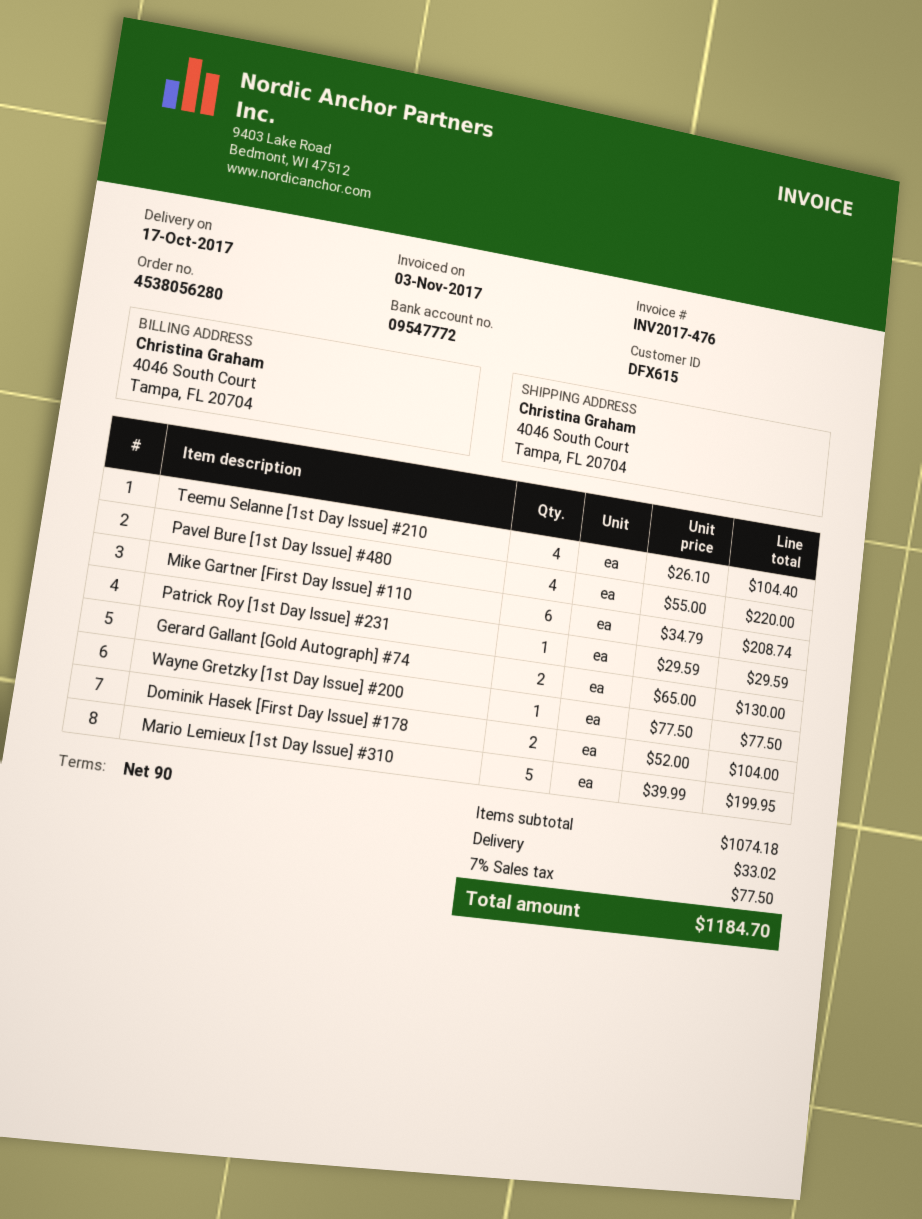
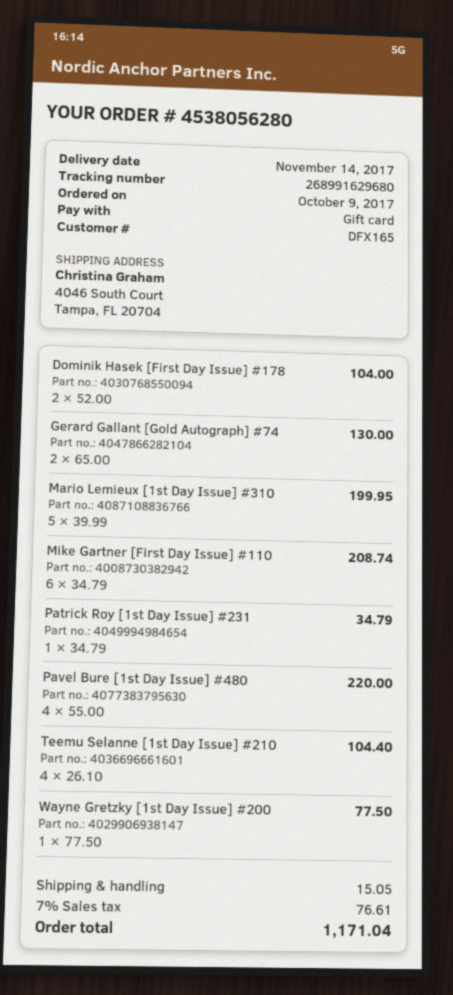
delivery date: 2017-10-17 -> 2017-11-14
customer number: DFX615 -> DFX165
Patrick Roy [1st Day Issue] #231: 1 x 29.59 = 29.59 -> 1 x 34.79 = 34.79
shipping: 33.02 -> 15.05
tax: 7% = 77.50 -> 7% = 76.61
total: 1184.70 -> 1171.04

